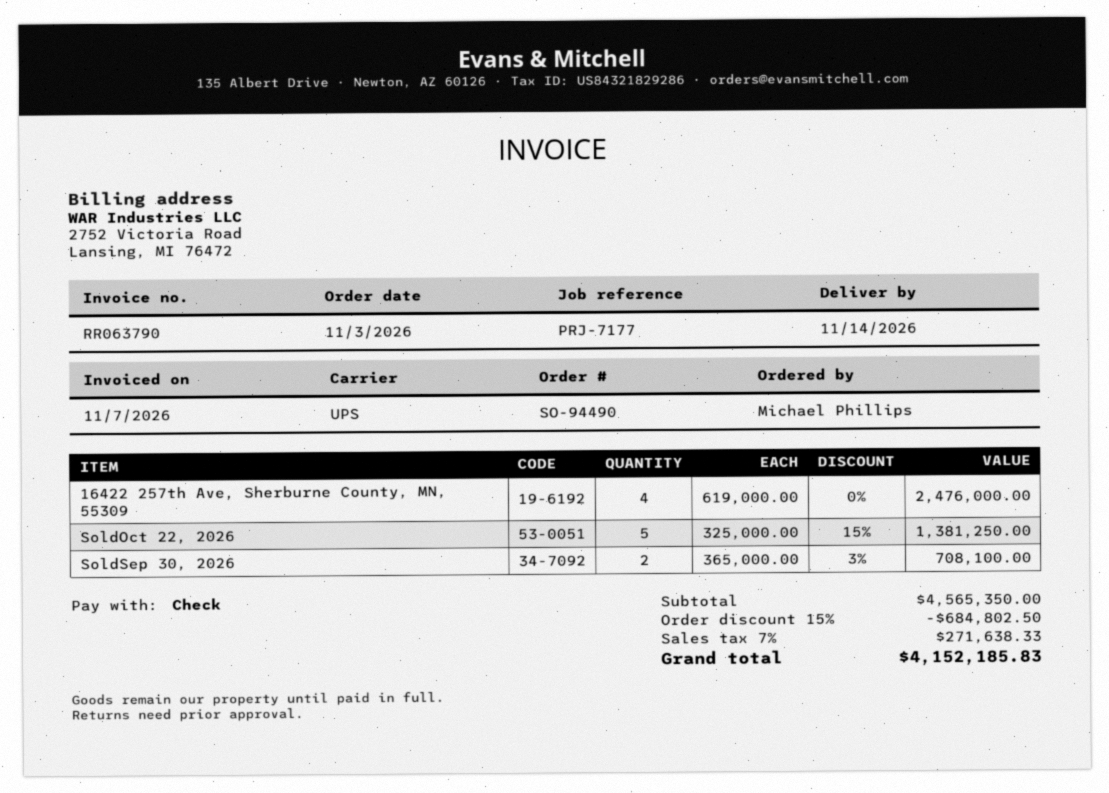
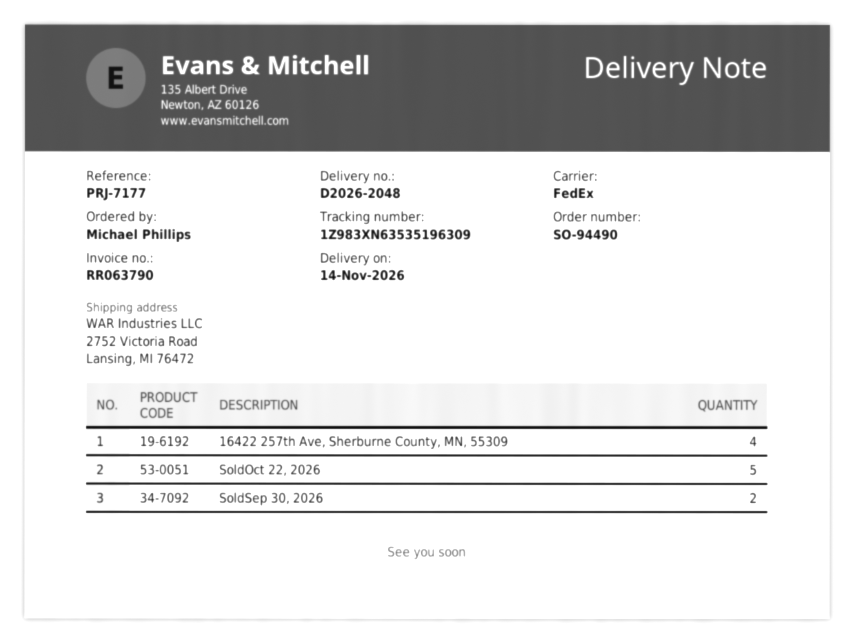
shipping method: UPS -> FedEx

